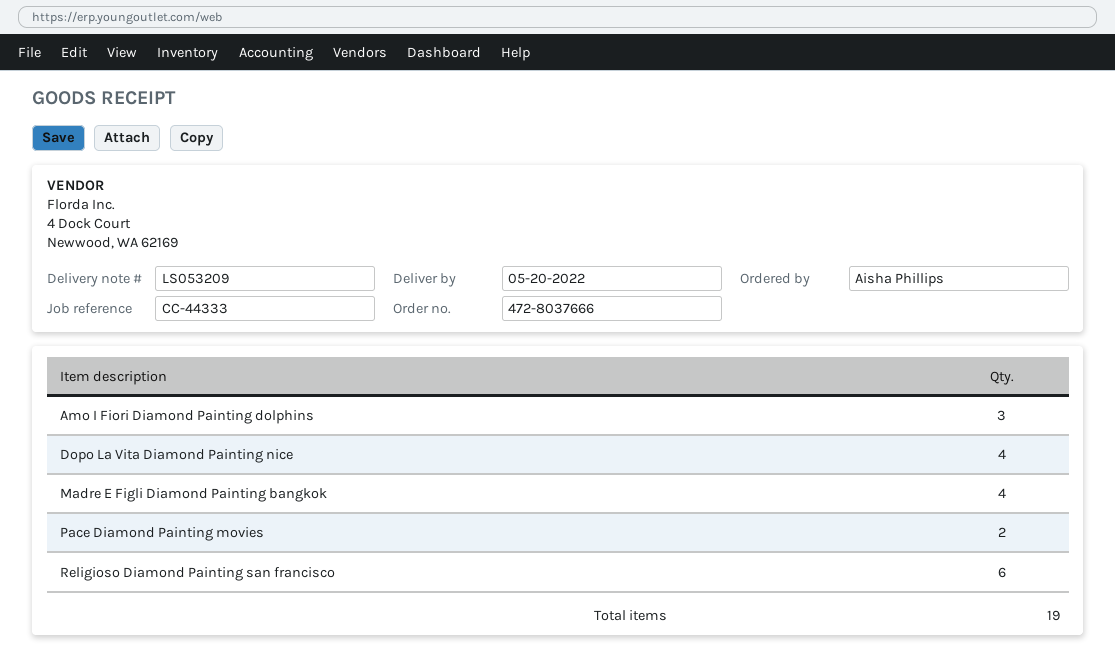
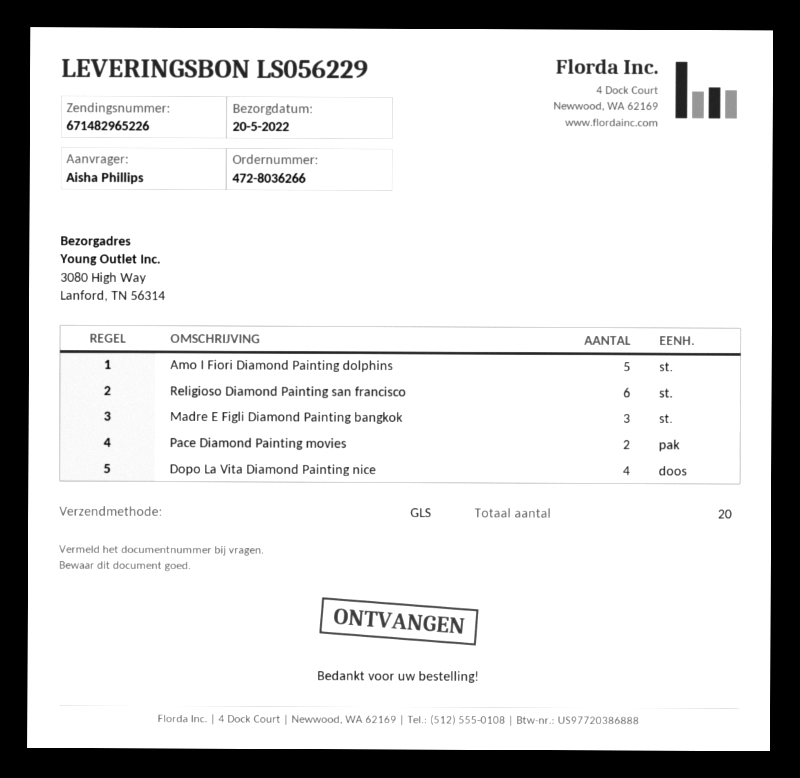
order number: 472-8037666 -> 472-8036266
delivery note number: LS053209 -> LS056229
Amo I Fiori Diamond Painting dolphins: 3 -> 5
Madre E Figli Diamond Painting bangkok: 4 -> 3
total quantity: 19 -> 20

